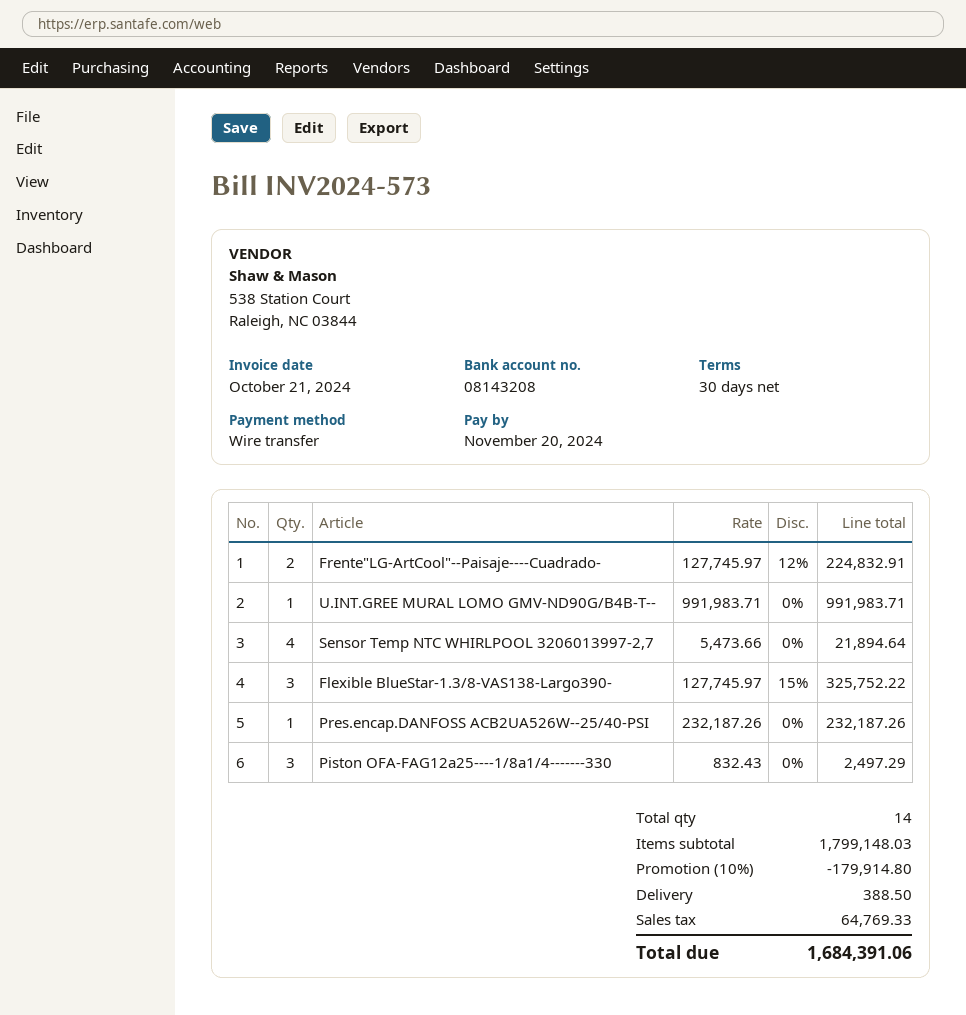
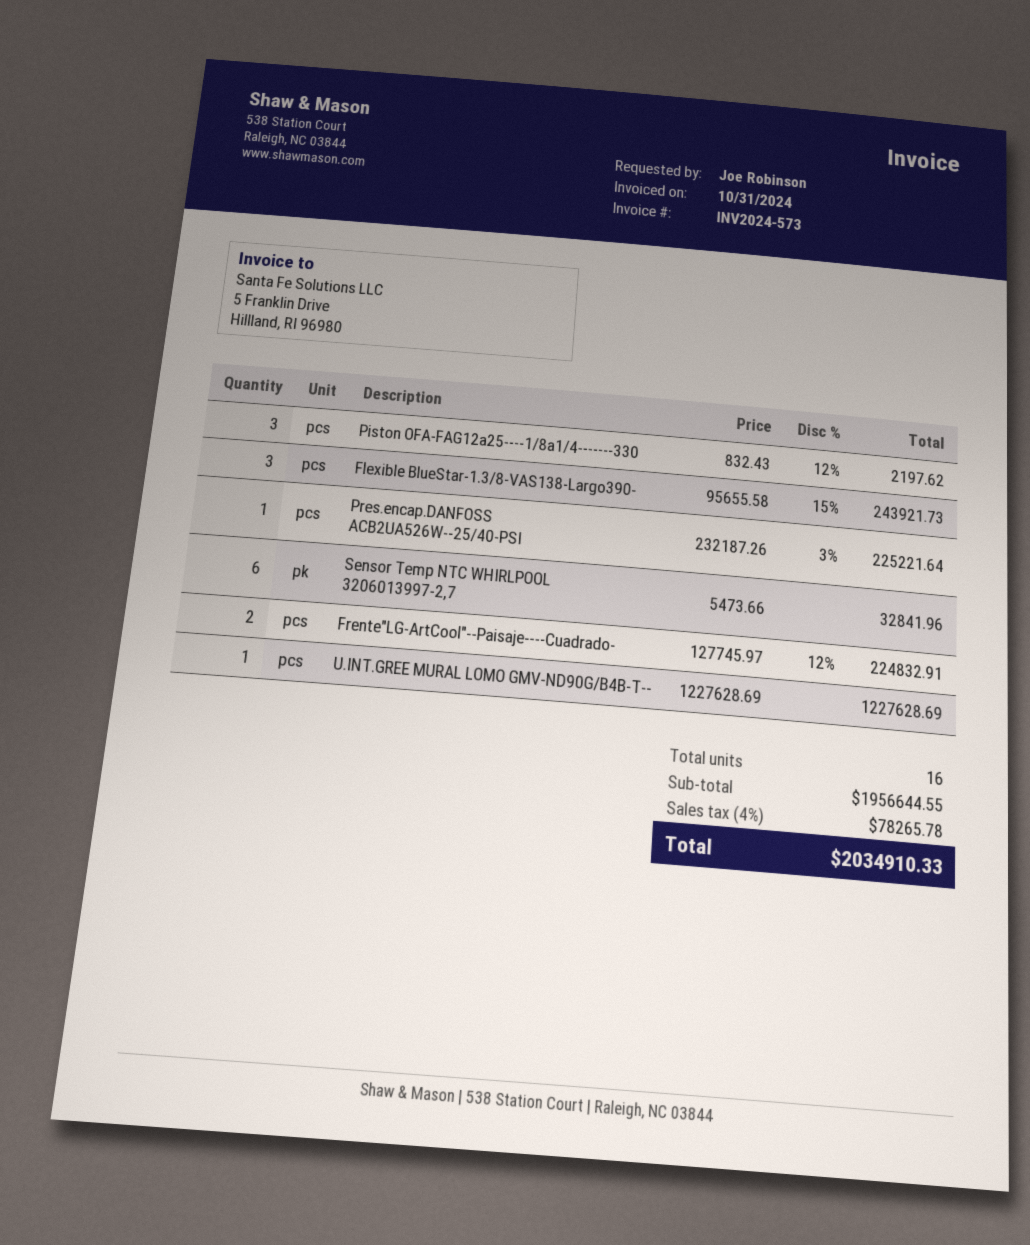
invoice date: 2024-10-21 -> 2024-10-31
U.INT.GREE MURAL LOMO GMV-ND90G/B4B-T--: 1 x 991983.71 = 991983.71 -> 1 x 1227628.69 = 1227628.69
Sensor Temp NTC WHIRLPOOL 3206013997-2,7: 4 x 5473.66 = 21894.64 -> 6 x 5473.66 = 32841.96
Flexible BlueStar-1.3/8-VAS138-Largo390-: 3 x 127745.97 - 15% = 325752.22 -> 3 x 95655.58 - 15% = 243921.73
Pres.encap.DANFOSS ACB2UA526W--25/40-PSI: 1 x 232187.26 = 232187.26 -> 1 x 232187.26 - 3% = 225221.64
Piston OFA-FAG12a25----1/8a1/4-------330: 3 x 832.43 = 2497.29 -> 3 x 832.43 - 12% = 2197.62
total quantity: 14 -> 16
subtotal: 1799148.03 -> 1956644.55
discount: 10% = 179914.80 -> none
shipping: 388.50 -> none
tax: 64769.33 -> 78265.78
total: 1684391.06 -> 2034910.33

